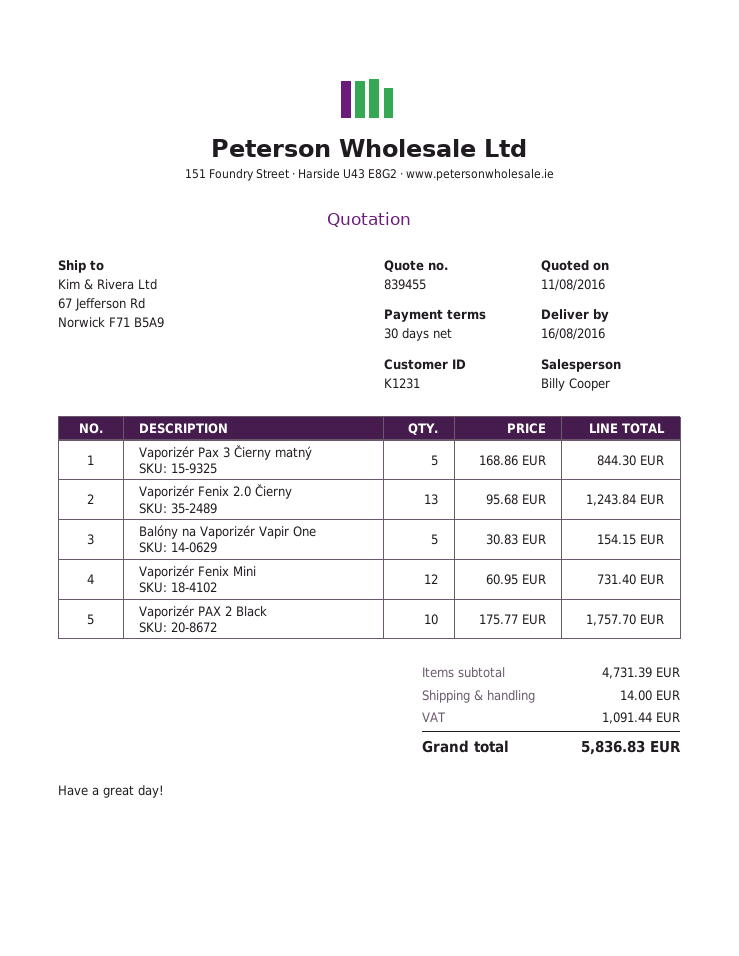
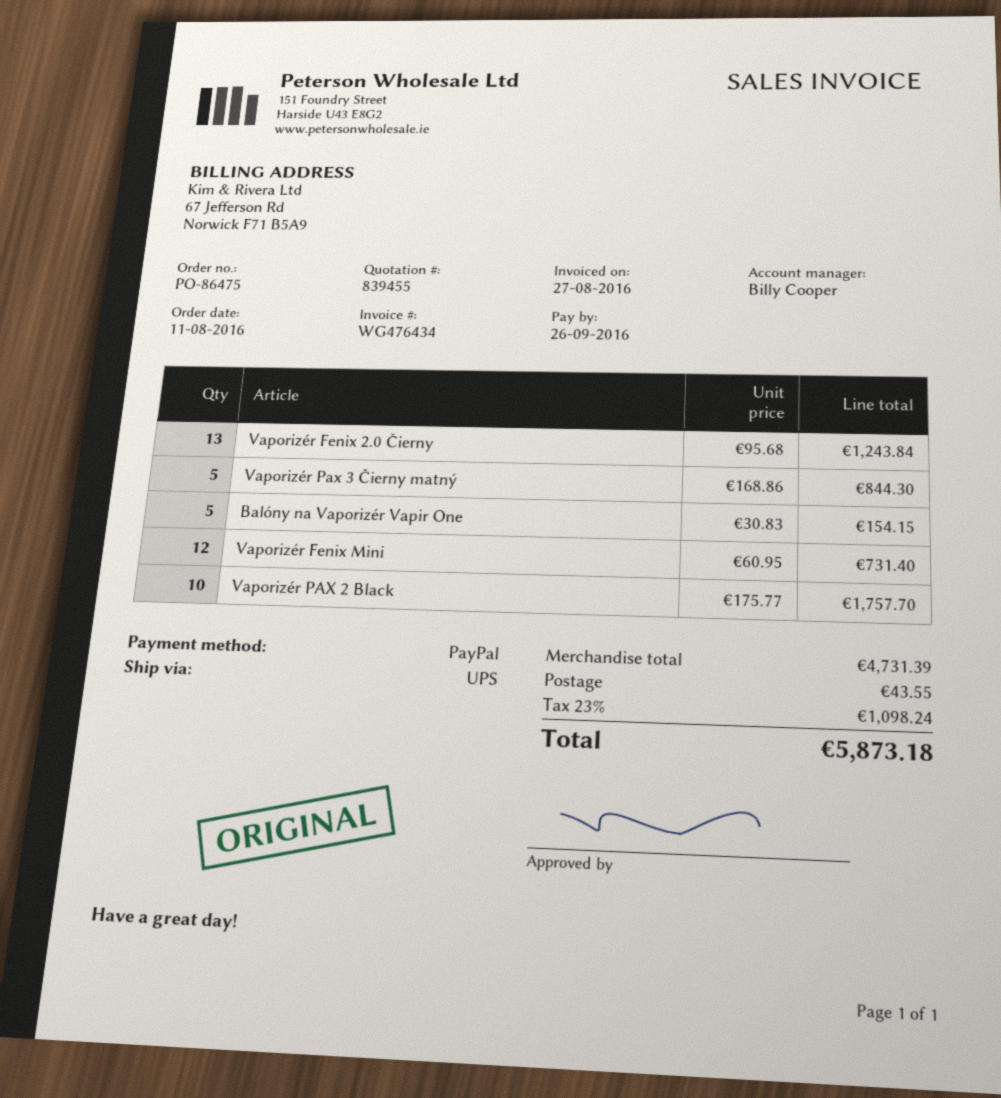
shipping: 14.00 -> 43.55
tax: 1091.44 -> 1098.24
total: 5836.83 -> 5873.18

